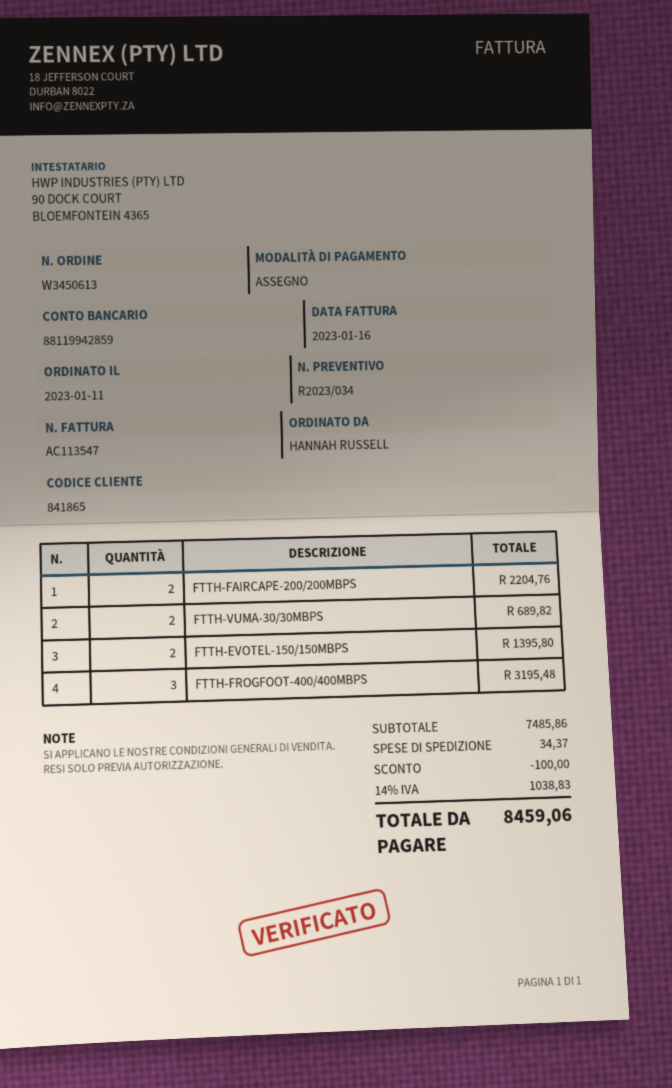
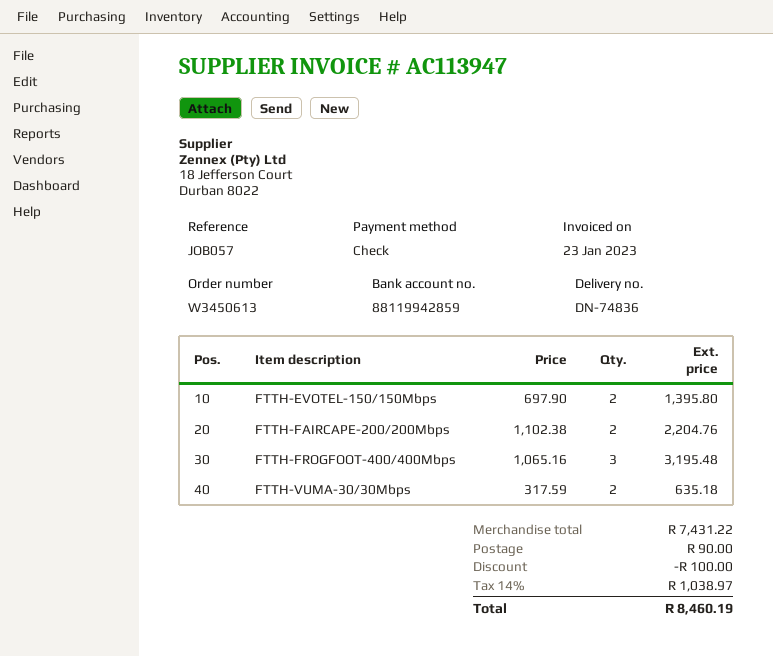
invoice number: AC113547 -> AC113947
invoice date: 2023-01-16 -> 2023-01-23
FTTH-VUMA-30/30MBPS: 2 for 689.82 -> 2 for 635.18
subtotal: 7485.86 -> 7431.22
shipping: 34.37 -> 90.00
tax: 14% = 1038.83 -> 14% = 1038.97
total: 8459.06 -> 8460.19

